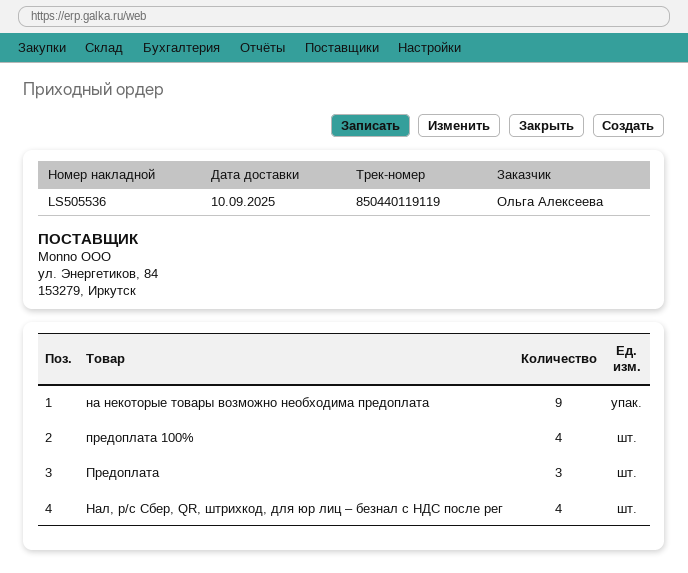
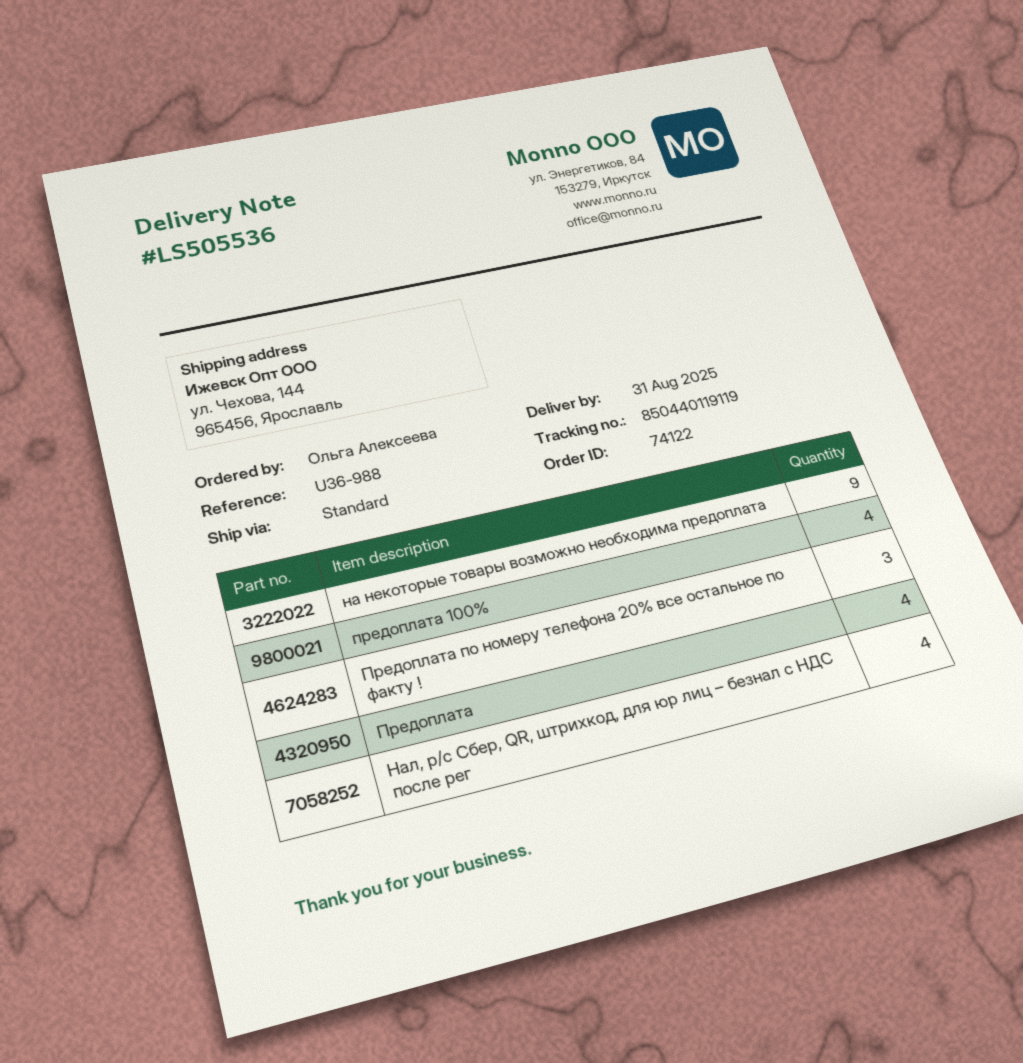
delivery date: 2025-09-10 -> 2025-08-31
Предоплата: 3 -> 4
Предоплата по номеру телефона 20% все остальное по факту !: none -> 3

